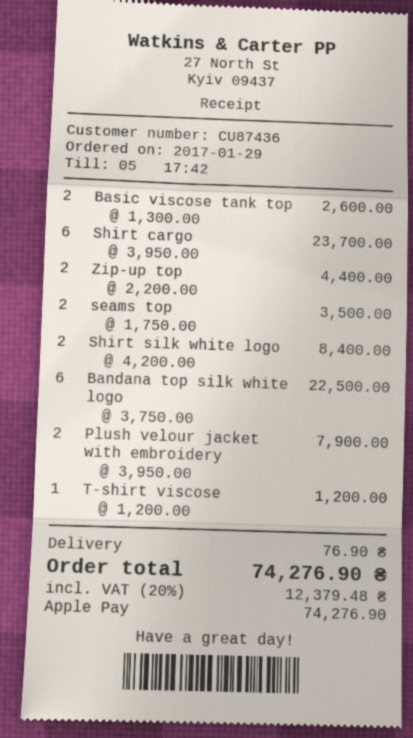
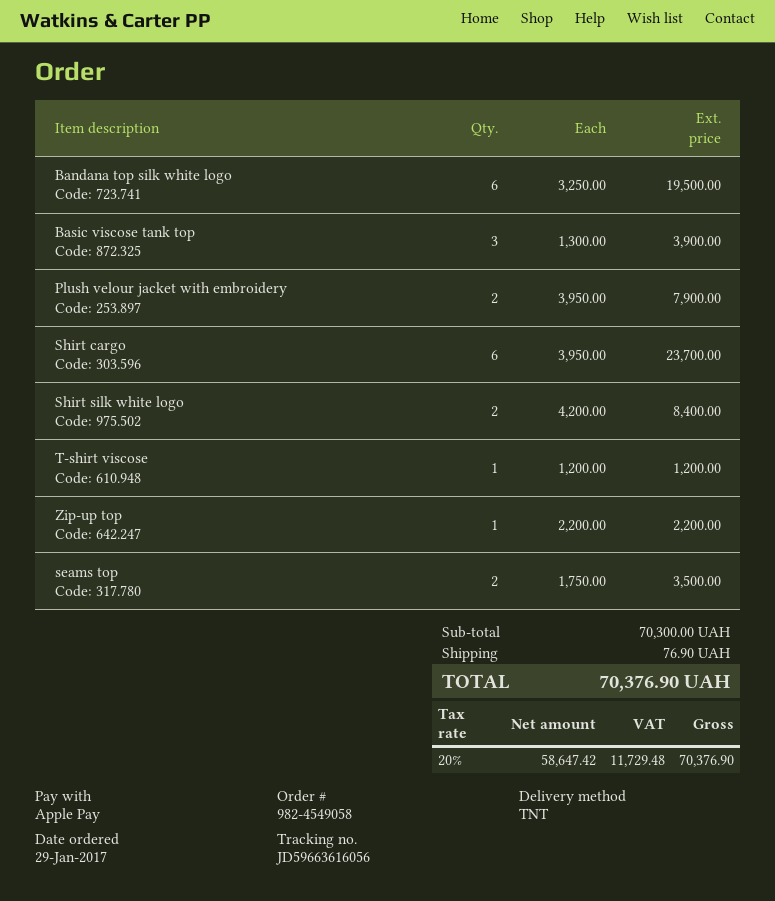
Basic viscose tank top: 2 x 1300.00 = 2600.00 -> 3 x 1300.00 = 3900.00
Zip-up top: 2 x 2200.00 = 4400.00 -> 1 x 2200.00 = 2200.00
Bandana top silk white logo: 6 x 3750.00 = 22500.00 -> 6 x 3250.00 = 19500.00
tax: 20% = 12379.48 -> 20% = 11729.48
total: 74276.90 -> 70376.90

